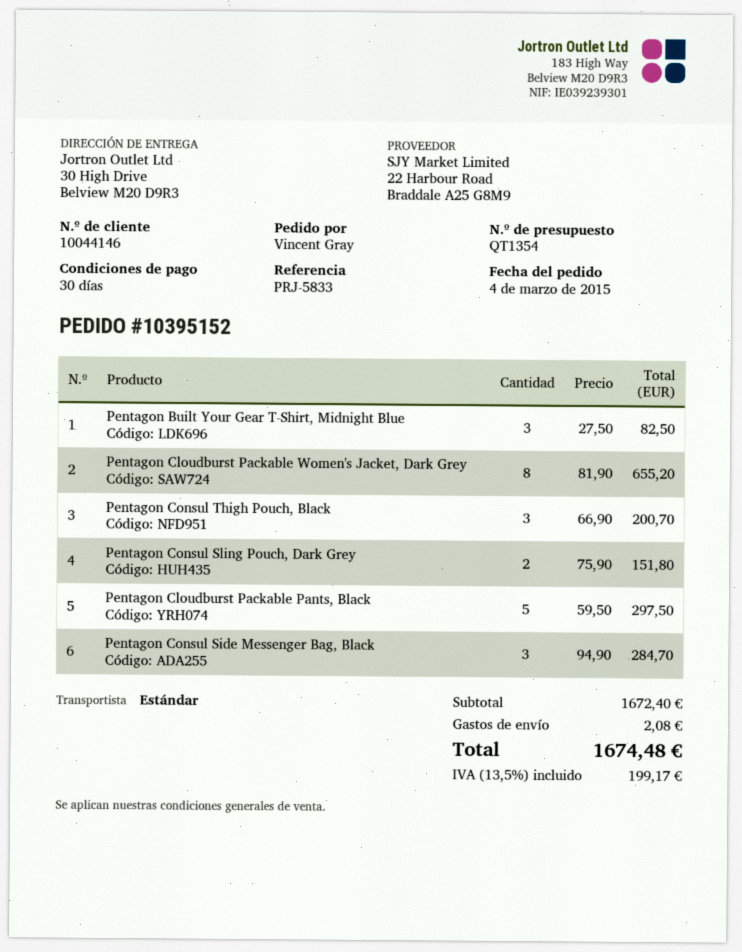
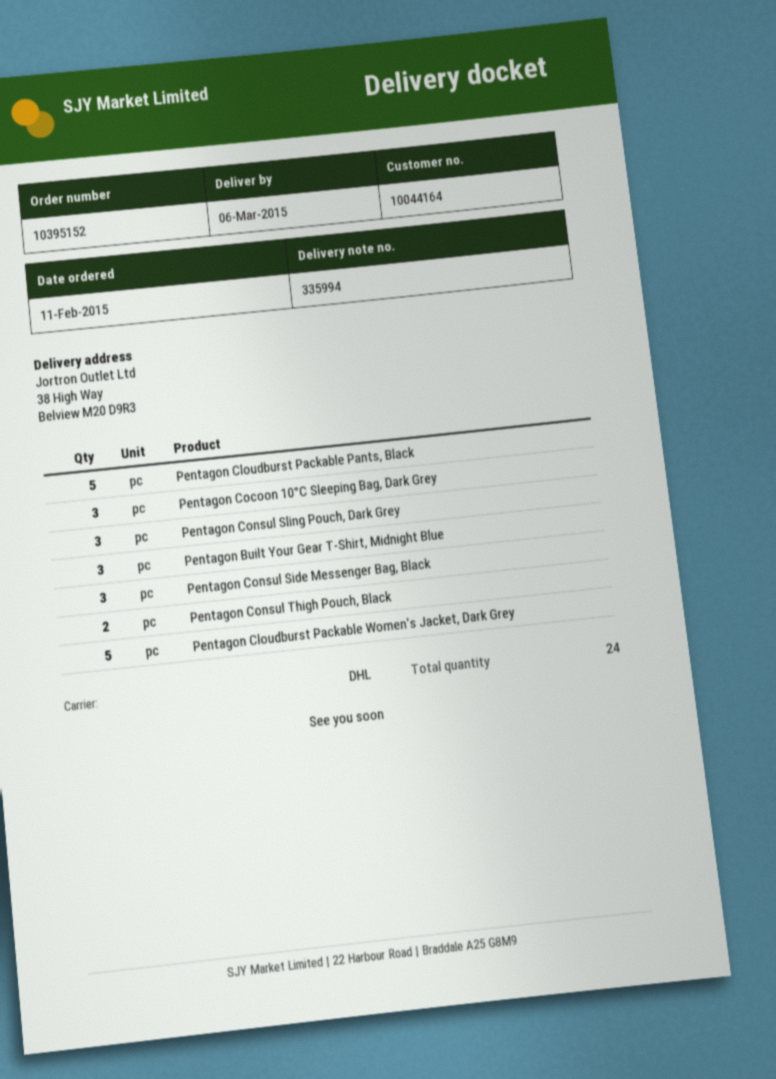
order date: 2015-03-04 -> 2015-02-11
customer number: 10044146 -> 10044164
shipping method: standard -> DHL
ship to: 30 High Drive, Belview M20 D9R3 -> 38 High Way, Belview M20 D9R3
Pentagon Cloudburst Packable Women's Jacket, Dark Grey: 8 -> 5
Pentagon Consul Thigh Pouch, Black: 3 -> 2
Pentagon Consul Sling Pouch, Dark Grey: 2 -> 3
Pentagon Cocoon 10°C Sleeping Bag, Dark Grey: none -> 3

